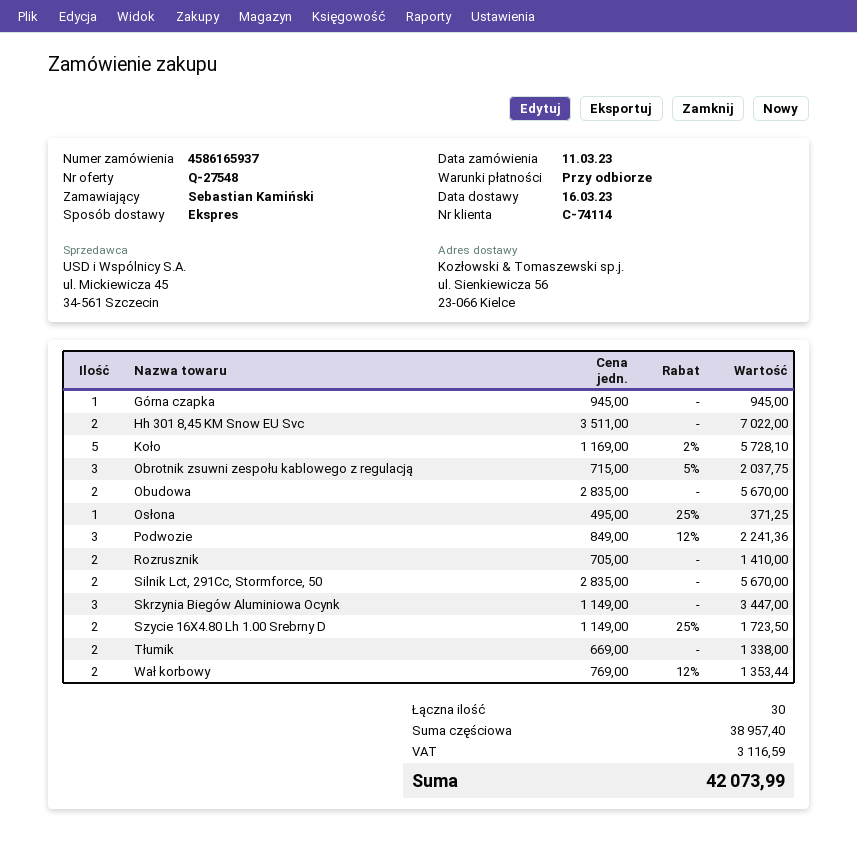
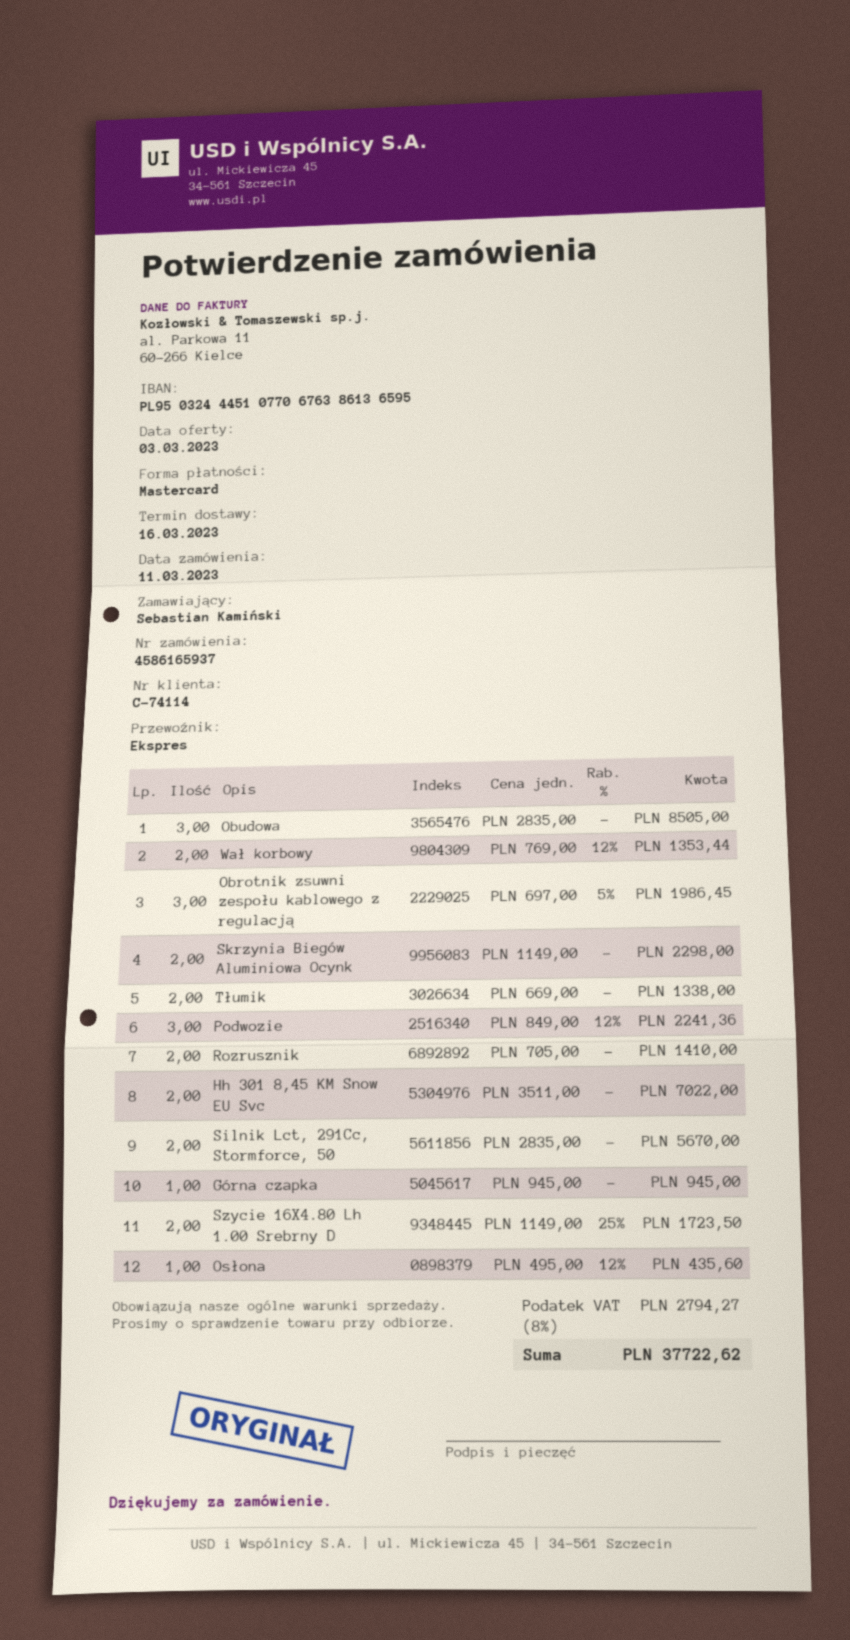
Koło: 5 x 1169.00 - 2% = 5728.10 -> none
Obrotnik zsuwni zespołu kablowego z regulacją: 3 x 715.00 - 5% = 2037.75 -> 3 x 697.00 - 5% = 1986.45
Obudowa: 2 x 2835.00 = 5670.00 -> 3 x 2835.00 = 8505.00
Osłona: 1 x 495.00 - 25% = 371.25 -> 1 x 495.00 - 12% = 435.60
Skrzynia Biegów Aluminiowa Ocynk: 3 x 1149.00 = 3447.00 -> 2 x 1149.00 = 2298.00
tax: 3116.59 -> 2794.27
total: 42073.99 -> 37722.62

